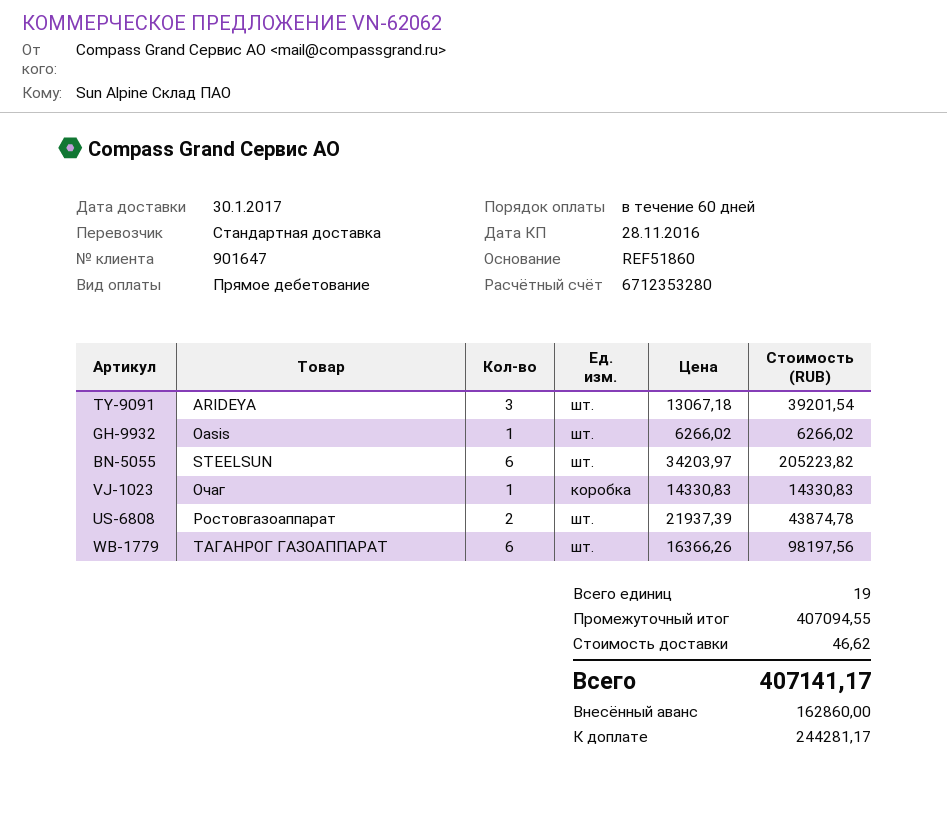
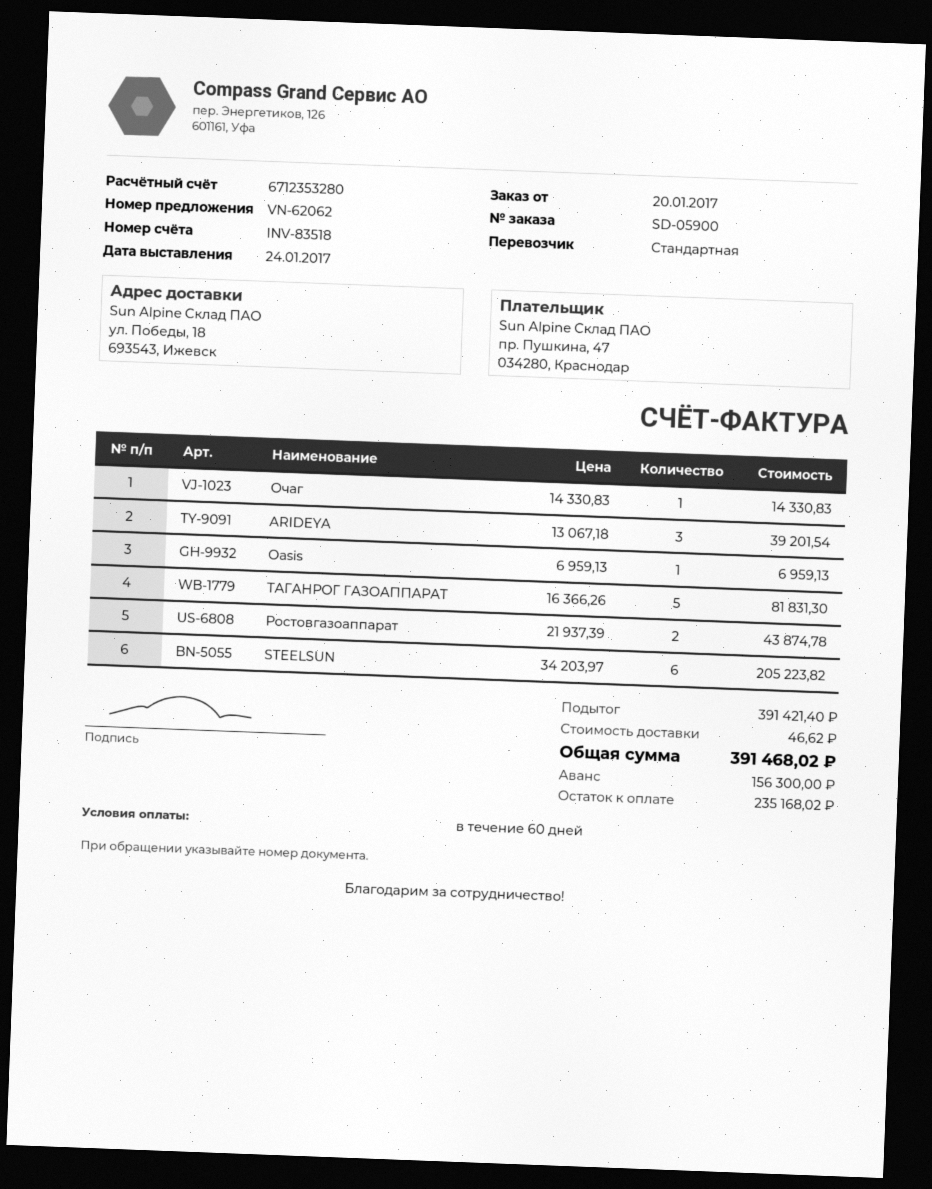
Oasis: 1 x 6266.02 = 6266.02 -> 1 x 6959.13 = 6959.13
ТАГАНРОГ ГАЗОАППАРАТ: 6 x 16366.26 = 98197.56 -> 5 x 16366.26 = 81831.30
subtotal: 407094.55 -> 391421.40
total: 407141.17 -> 391468.02
deposit: 162860.00 -> 156300.00
balance: 244281.17 -> 235168.02

